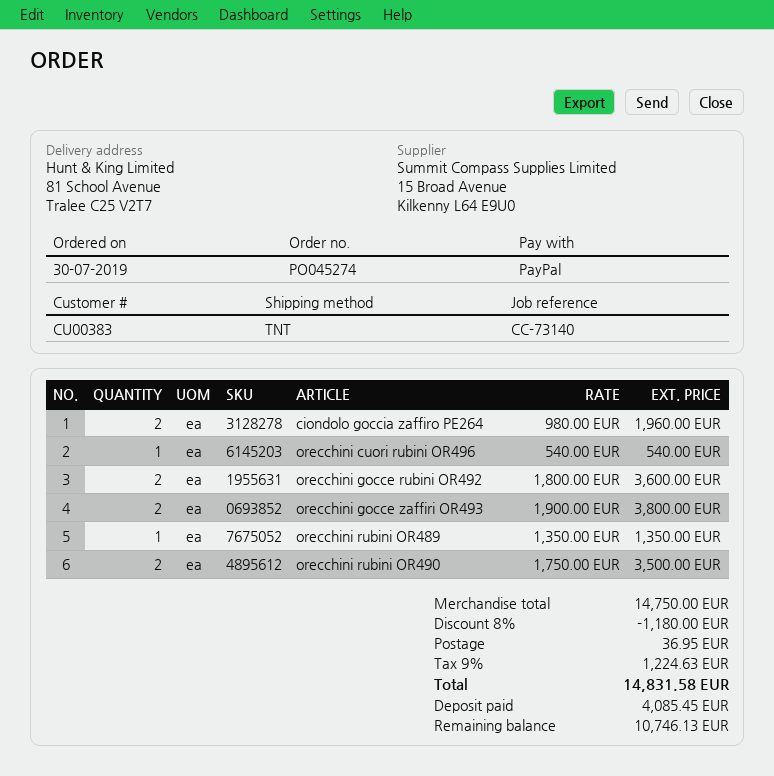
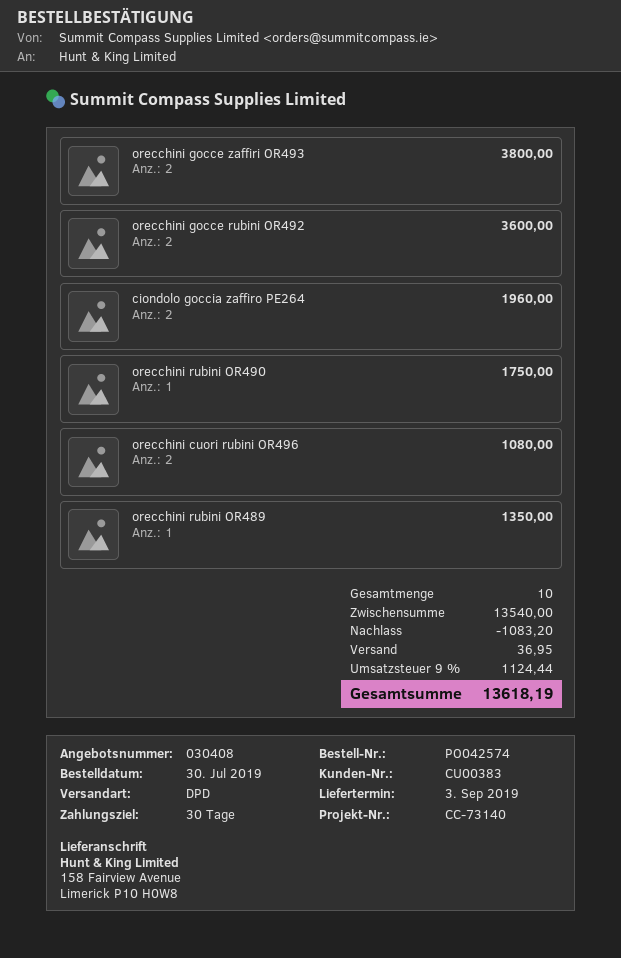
order number: PO045274 -> PO042574
shipping method: TNT -> DPD
ship to: 81 School Avenue, Tralee C25 V2T7 -> 158 Fairview Avenue, Limerick P10 H0W8
orecchini cuori rubini OR496: 1 for 540.00 -> 2 for 1080.00
orecchini rubini OR490: 2 for 3500.00 -> 1 for 1750.00
subtotal: 14750.00 -> 13540.00
discount: 1180.00 -> 1083.20
tax: 9% = 1224.63 -> 9% = 1124.44
total: 14831.58 -> 13618.19

